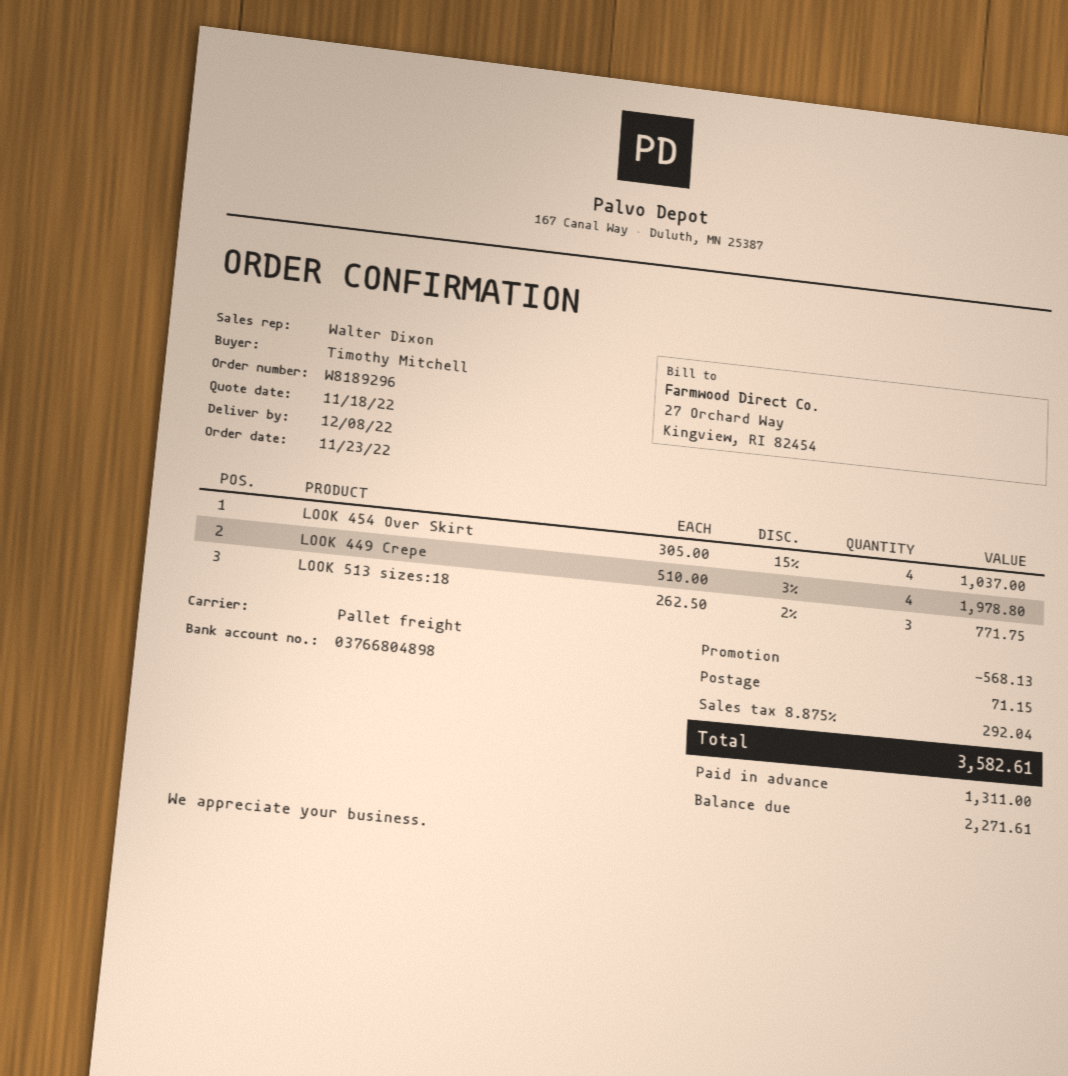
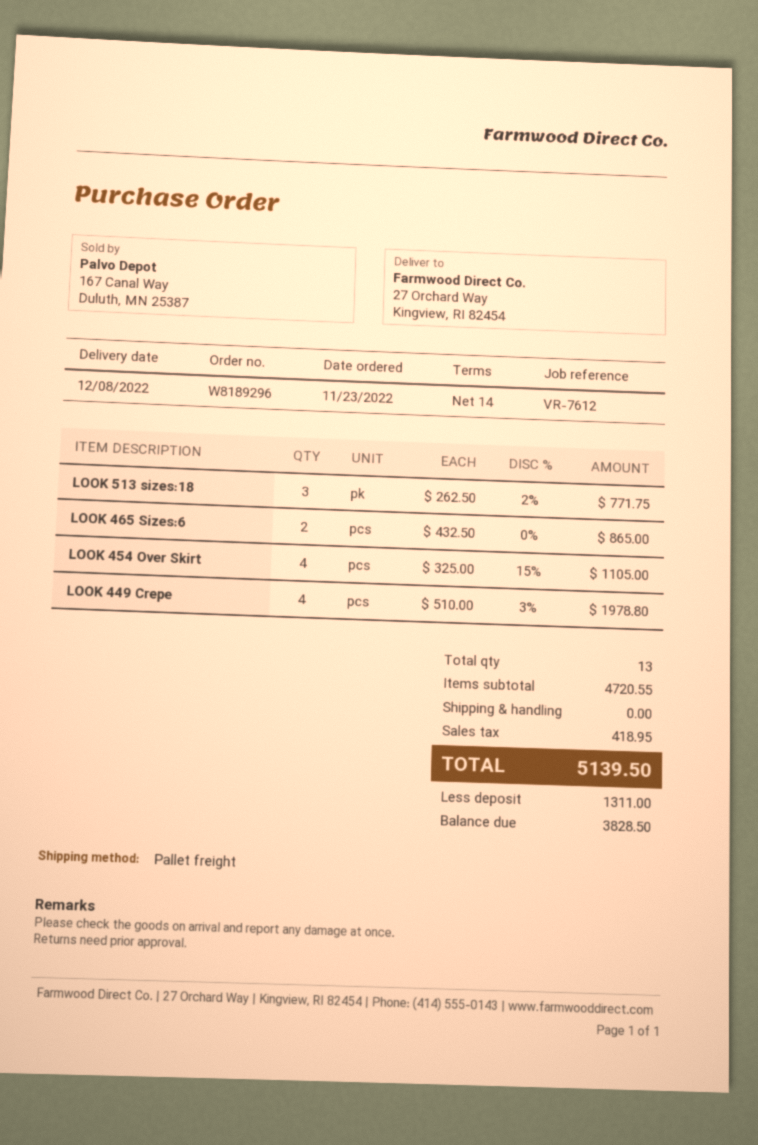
LOOK 454 Over Skirt: 4 x 305.00 - 15% = 1037.00 -> 4 x 325.00 - 15% = 1105.00
LOOK 465 Sizes:6: none -> 2 x 432.50 = 865.00
discount: 568.13 -> none
shipping: 71.15 -> 0.00
tax: 292.04 -> 418.95
total: 3582.61 -> 5139.50
balance: 2271.61 -> 3828.50

